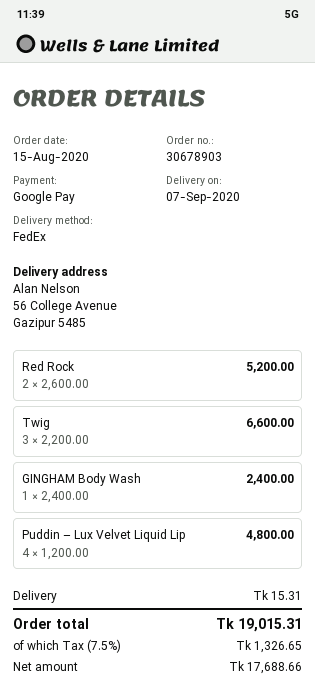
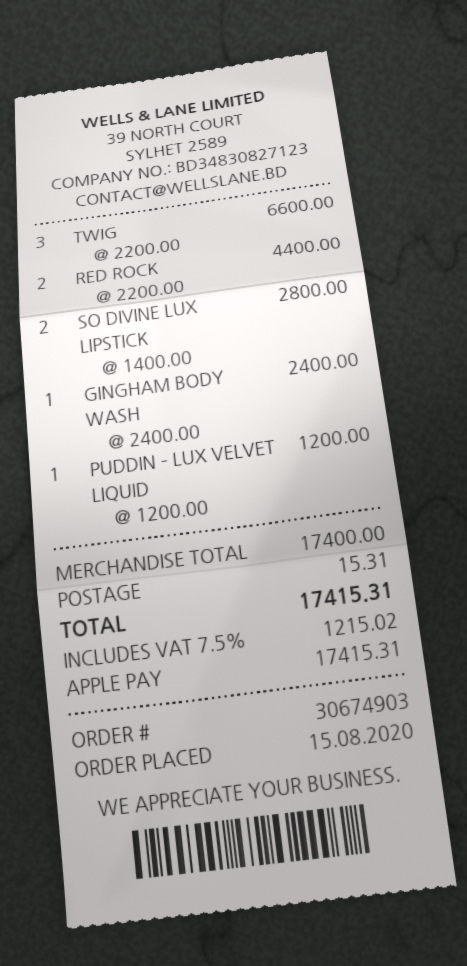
order number: 30678903 -> 30674903
payment method: Google Pay -> Apple Pay
Red Rock: 2 x 2600.00 = 5200.00 -> 2 x 2200.00 = 4400.00
Puddin – Lux Velvet Liquid Lip: 4 x 1200.00 = 4800.00 -> 1 x 1200.00 = 1200.00
SO DIVINE LUX LIPSTICK: none -> 2 x 1400.00 = 2800.00
tax: 7.5% = 1326.65 -> 7.5% = 1215.02
total: 19015.31 -> 17415.31

